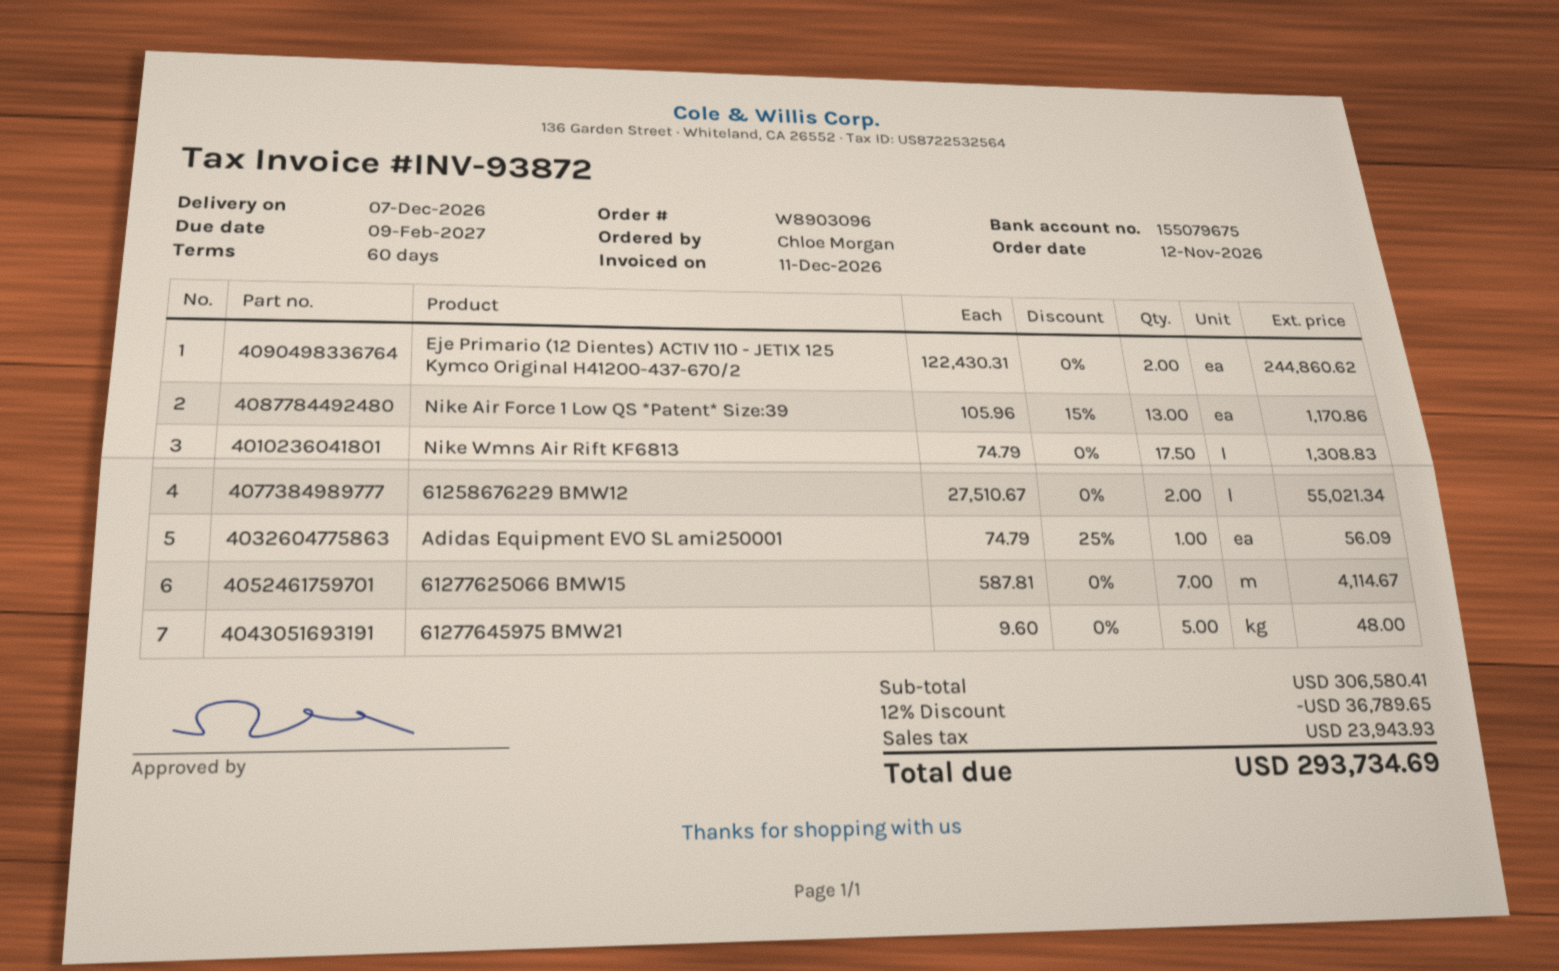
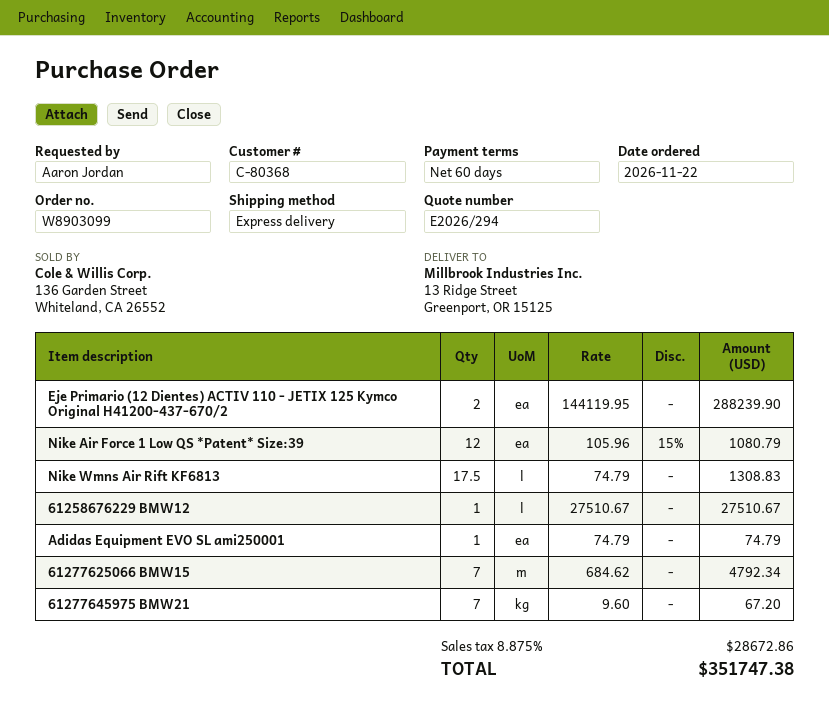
order number: W8903096 -> W8903099
order date: 2026-11-12 -> 2026-11-22
ordered by: Chloe Morgan -> Aaron Jordan
Eje Primario (12 Dientes) ACTIV 110 - JETIX 125 Kymco Original H41200-437-670/2: 2 x 122430.31 = 244860.62 -> 2 x 144119.95 = 288239.90
Nike Air Force 1 Low QS *Patent* Size:39: 13 x 105.96 - 15% = 1170.86 -> 12 x 105.96 - 15% = 1080.79
61258676229 BMW12: 2 x 27510.67 = 55021.34 -> 1 x 27510.67 = 27510.67
Adidas Equipment EVO SL ami250001: 1 x 74.79 - 25% = 56.09 -> 1 x 74.79 = 74.79
61277625066 BMW15: 7 x 587.81 = 4114.67 -> 7 x 684.62 = 4792.34
61277645975 BMW21: 5 x 9.60 = 48.00 -> 7 x 9.60 = 67.20
discount: 12% = 36789.65 -> none
tax: 23943.93 -> 28672.86
total: 293734.69 -> 351747.38

